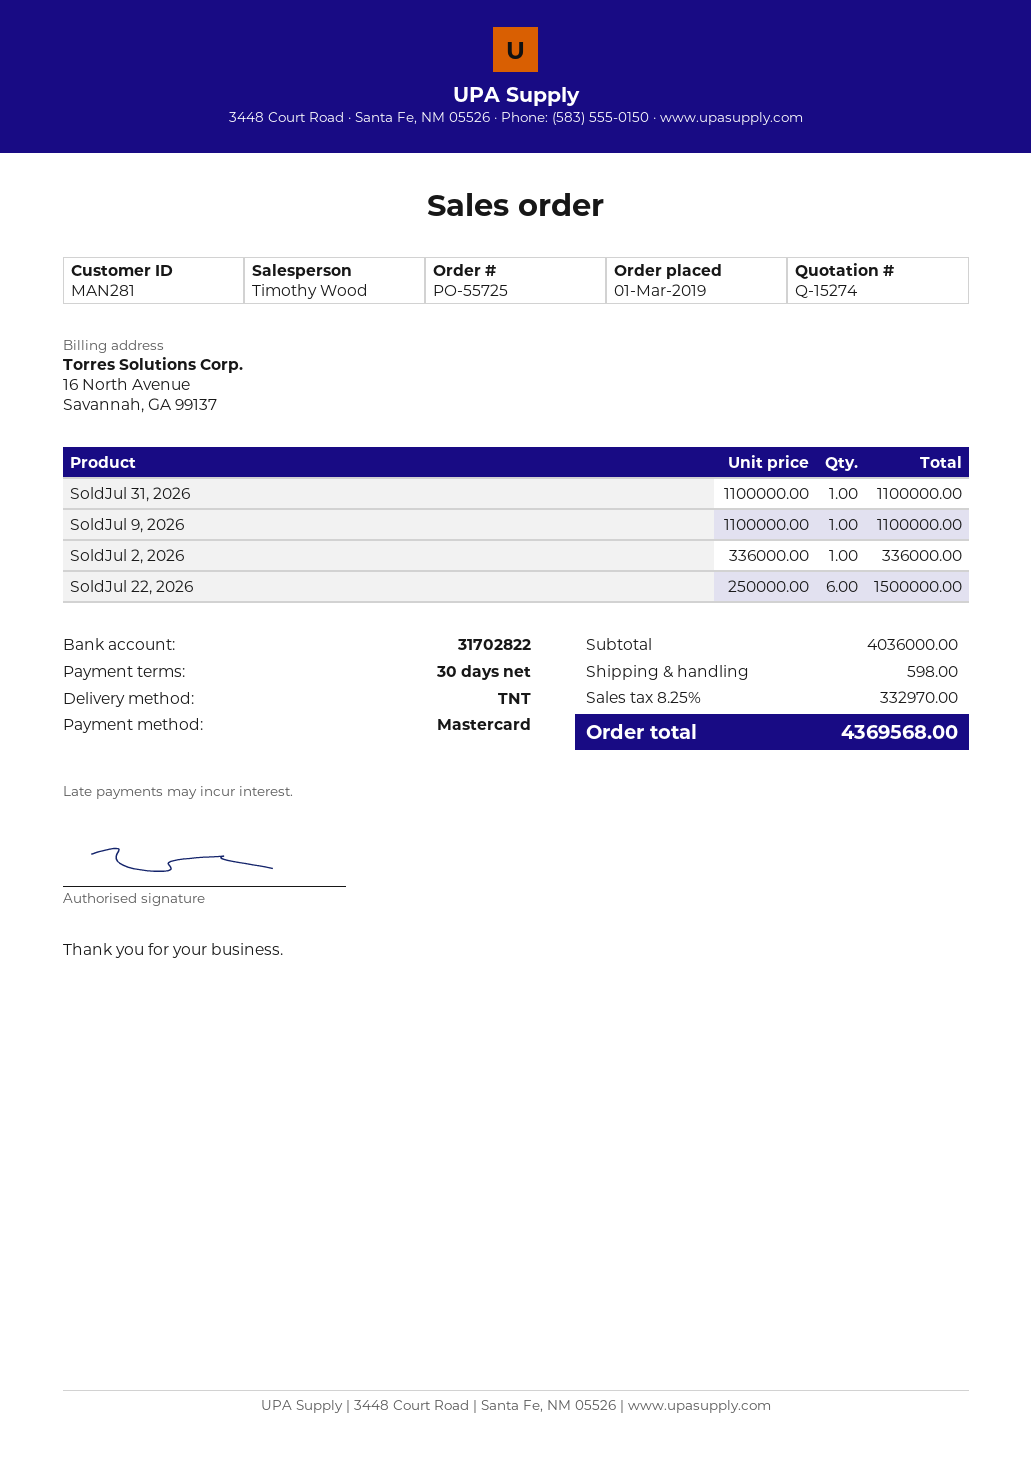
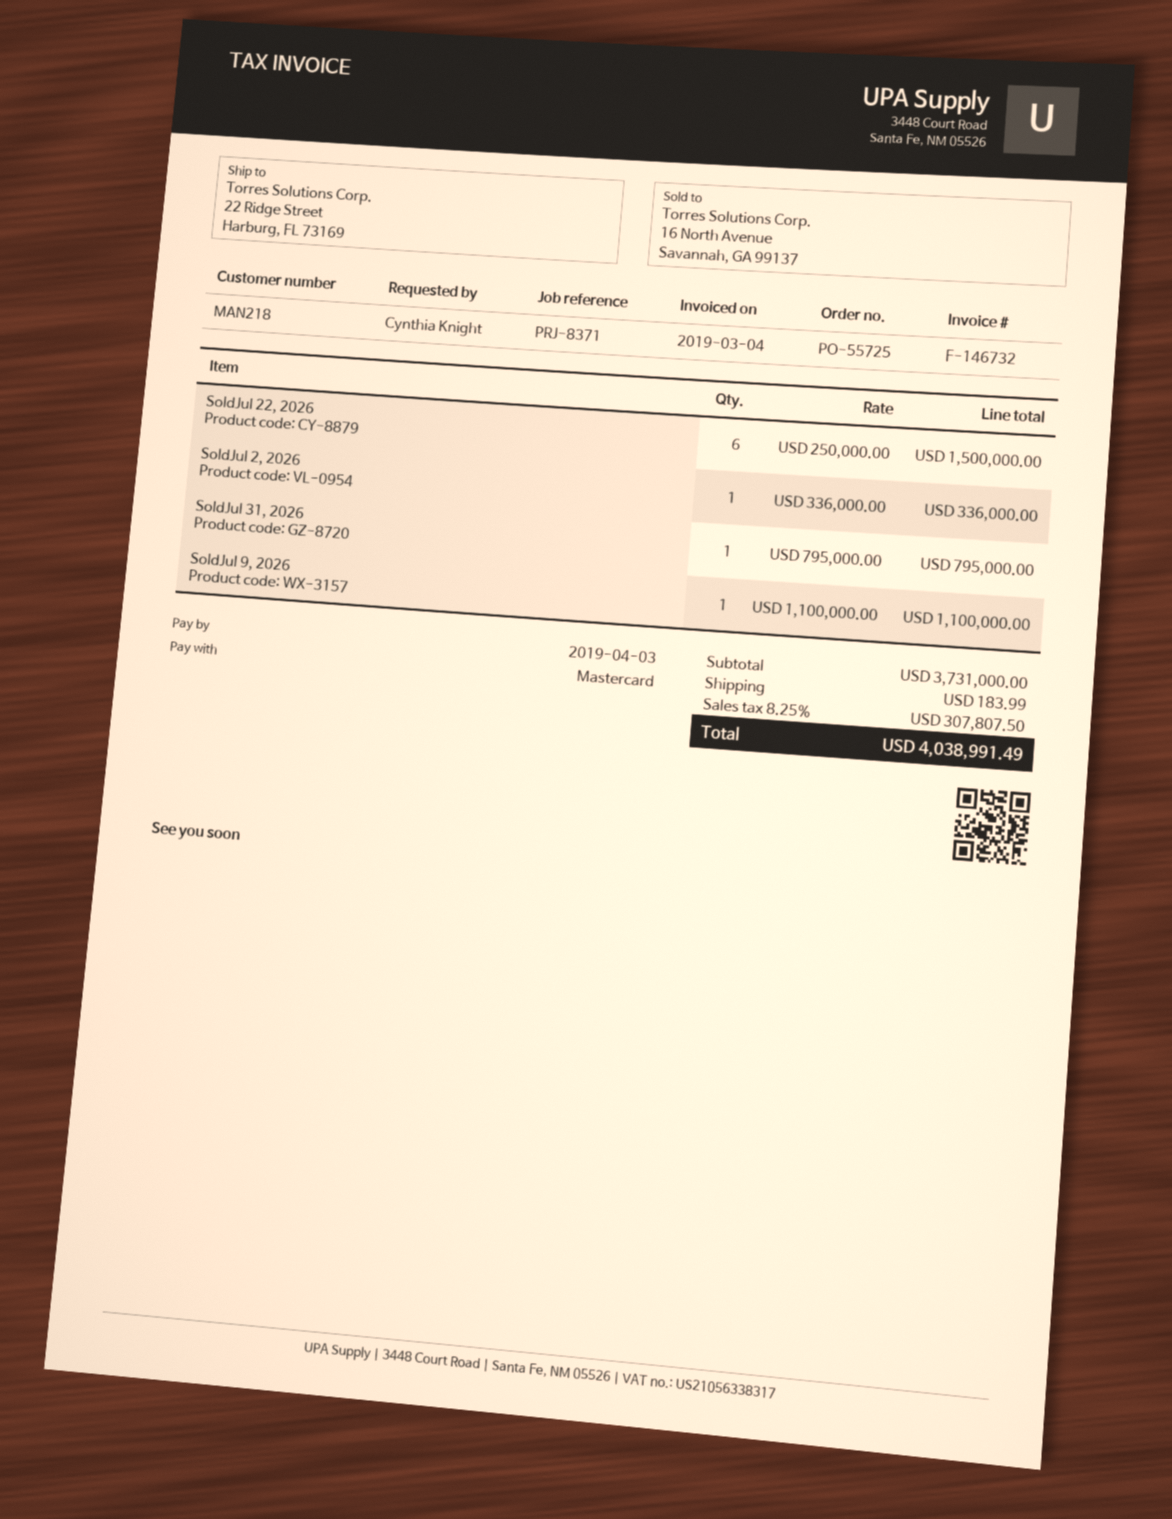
customer number: MAN281 -> MAN218
SoldJul 31, 2026: 1 x 1100000.00 = 1100000.00 -> 1 x 795000.00 = 795000.00
subtotal: 4036000.00 -> 3731000.00
shipping: 598.00 -> 183.99
tax: 8.25% = 332970.00 -> 8.25% = 307807.50
total: 4369568.00 -> 4038991.49

